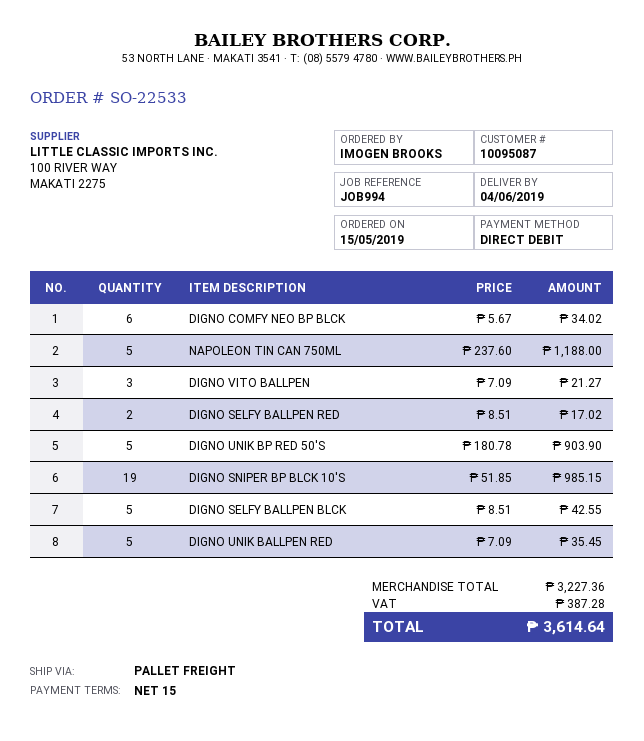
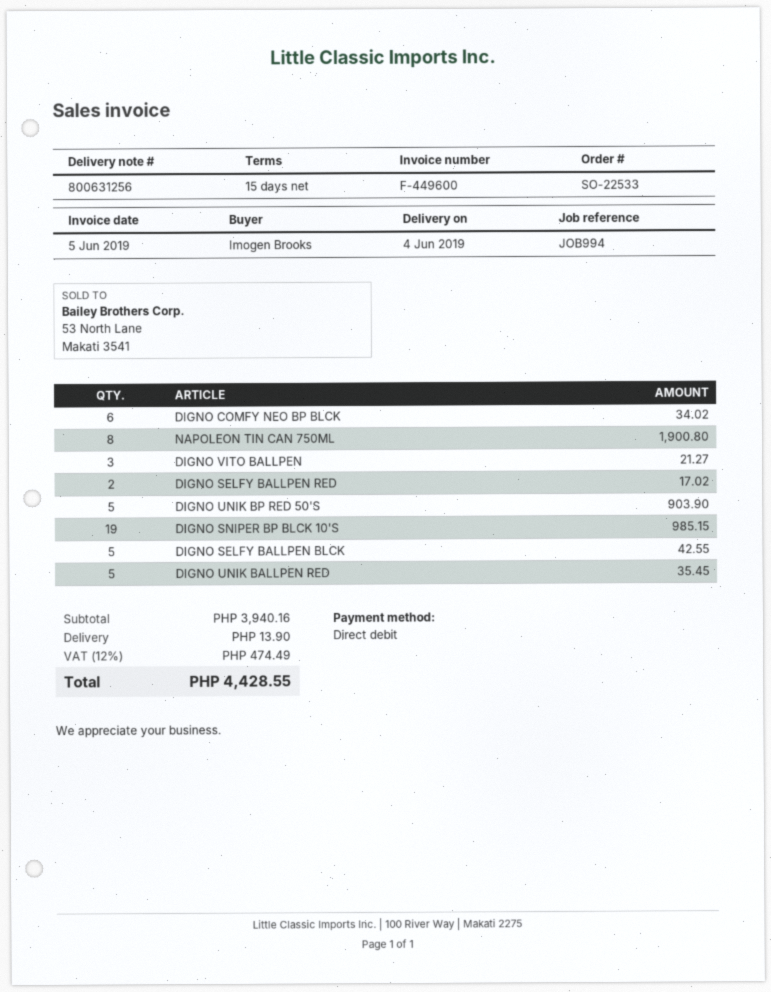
NAPOLEON TIN CAN 750ML: 5 for 1188.00 -> 8 for 1900.80
subtotal: 3227.36 -> 3940.16
shipping: none -> 13.90
tax: 387.28 -> 474.49
total: 3614.64 -> 4428.55

